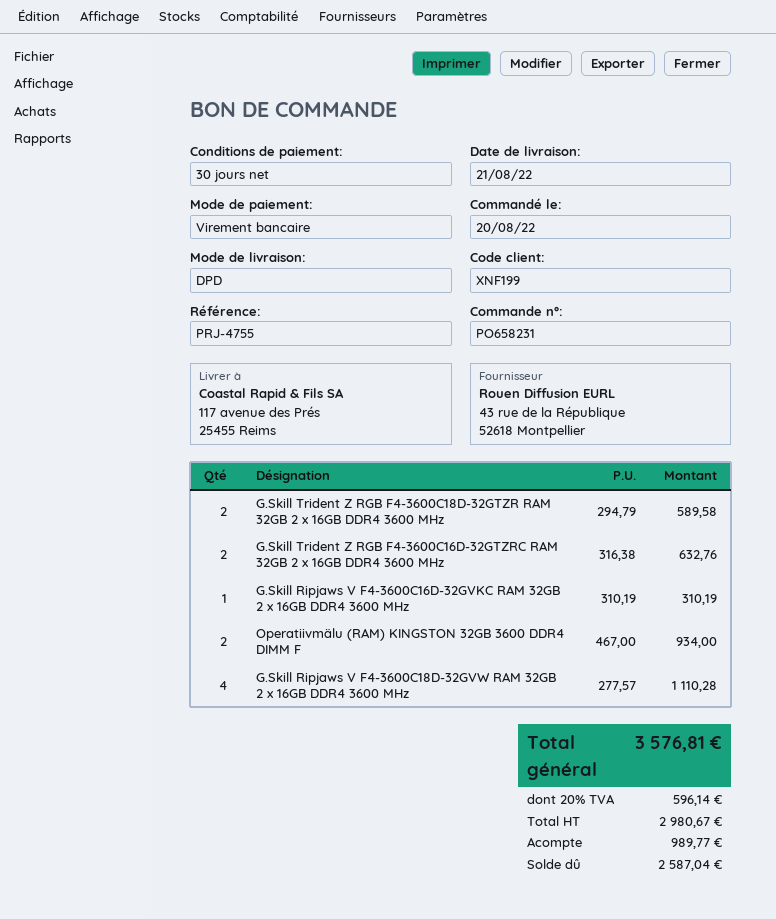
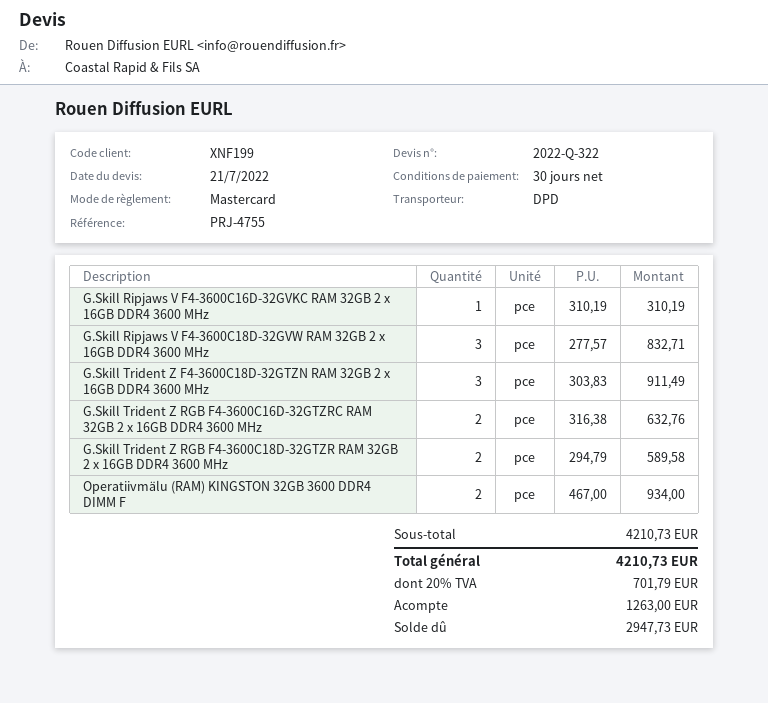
payment method: bank transfer -> Mastercard
G.Skill Ripjaws V F4-3600C18D-32GVW RAM 32GB 2 x 16GB DDR4 3600 MHz: 4 x 277.57 = 1110.28 -> 3 x 277.57 = 832.71
G.Skill Trident Z F4-3600C18D-32GTZN RAM 32GB 2 x 16GB DDR4 3600 MHz: none -> 3 x 303.83 = 911.49
tax: 20% = 596.14 -> 20% = 701.79
total: 3576.81 -> 4210.73
deposit: 989.77 -> 1263.00
balance: 2587.04 -> 2947.73

